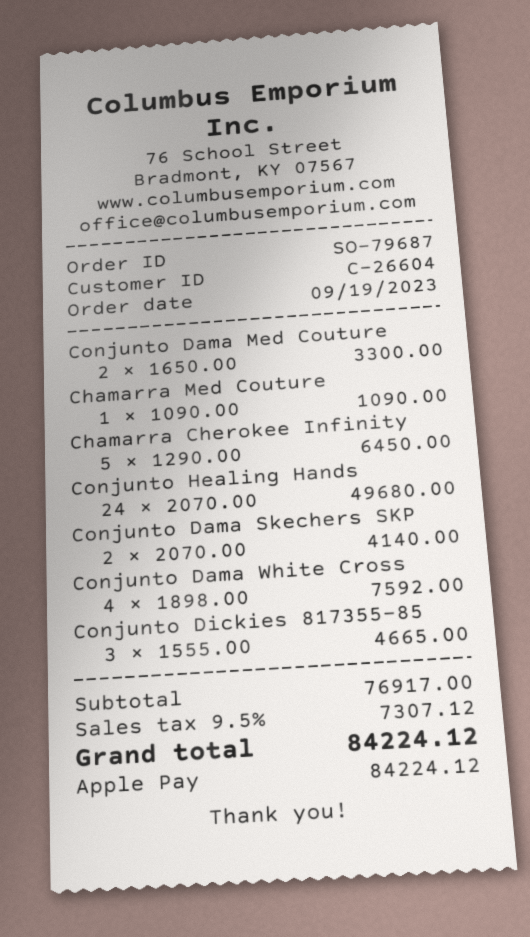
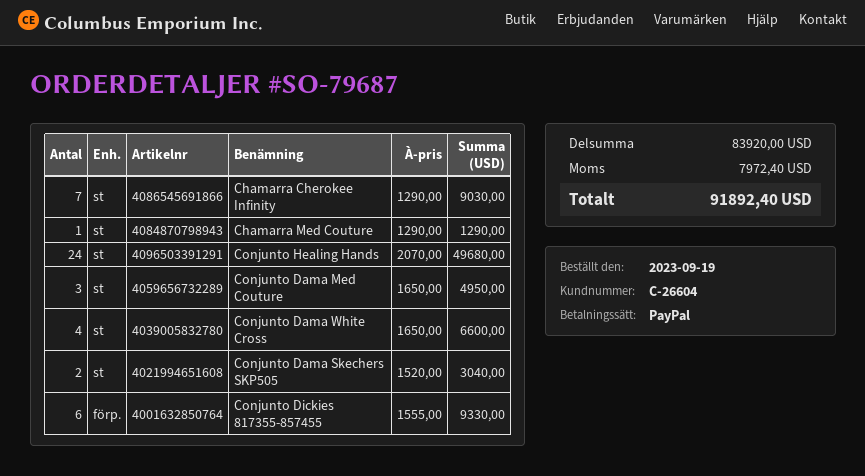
payment method: Apple Pay -> PayPal
Conjunto Dama Med Couture: 2 x 1650.00 = 3300.00 -> 3 x 1650.00 = 4950.00
Chamarra Med Couture: 1 x 1090.00 = 1090.00 -> 1 x 1290.00 = 1290.00
Chamarra Cherokee Infinity: 5 x 1290.00 = 6450.00 -> 7 x 1290.00 = 9030.00
Conjunto Dama Skechers SKP: 2 x 2070.00 = 4140.00 -> 2 x 1520.00 = 3040.00
Conjunto Dama White Cross: 4 x 1898.00 = 7592.00 -> 4 x 1650.00 = 6600.00
Conjunto Dickies 817355-85: 3 x 1555.00 = 4665.00 -> 6 x 1555.00 = 9330.00
subtotal: 76917.00 -> 83920.00
tax: 7307.12 -> 7972.40
total: 84224.12 -> 91892.40

